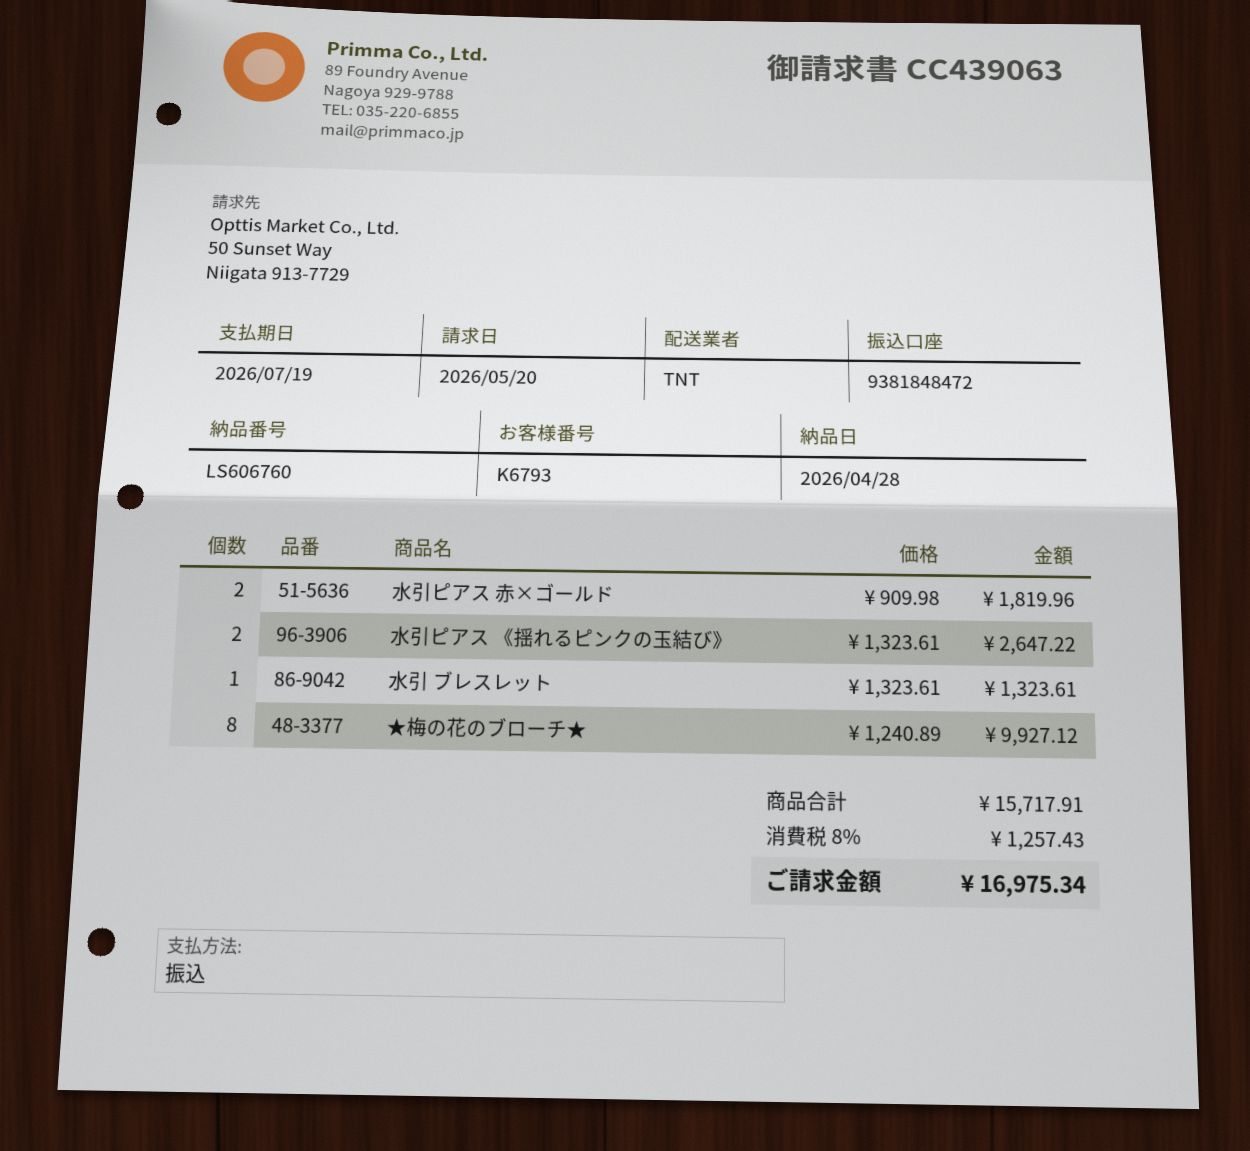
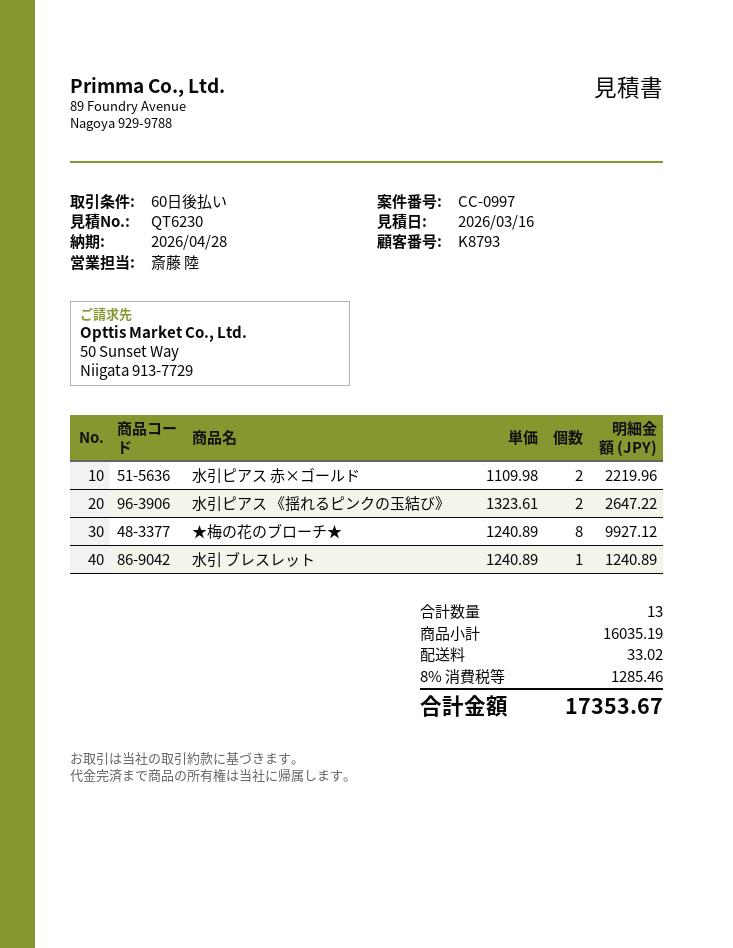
customer number: K6793 -> K8793
水引ピアス 赤×ゴールド: 2 x 909.98 = 1819.96 -> 2 x 1109.98 = 2219.96
水引 ブレスレット: 1 x 1323.61 = 1323.61 -> 1 x 1240.89 = 1240.89
subtotal: 15717.91 -> 16035.19
shipping: none -> 33.02
tax: 8% = 1257.43 -> 8% = 1285.46
total: 16975.34 -> 17353.67

